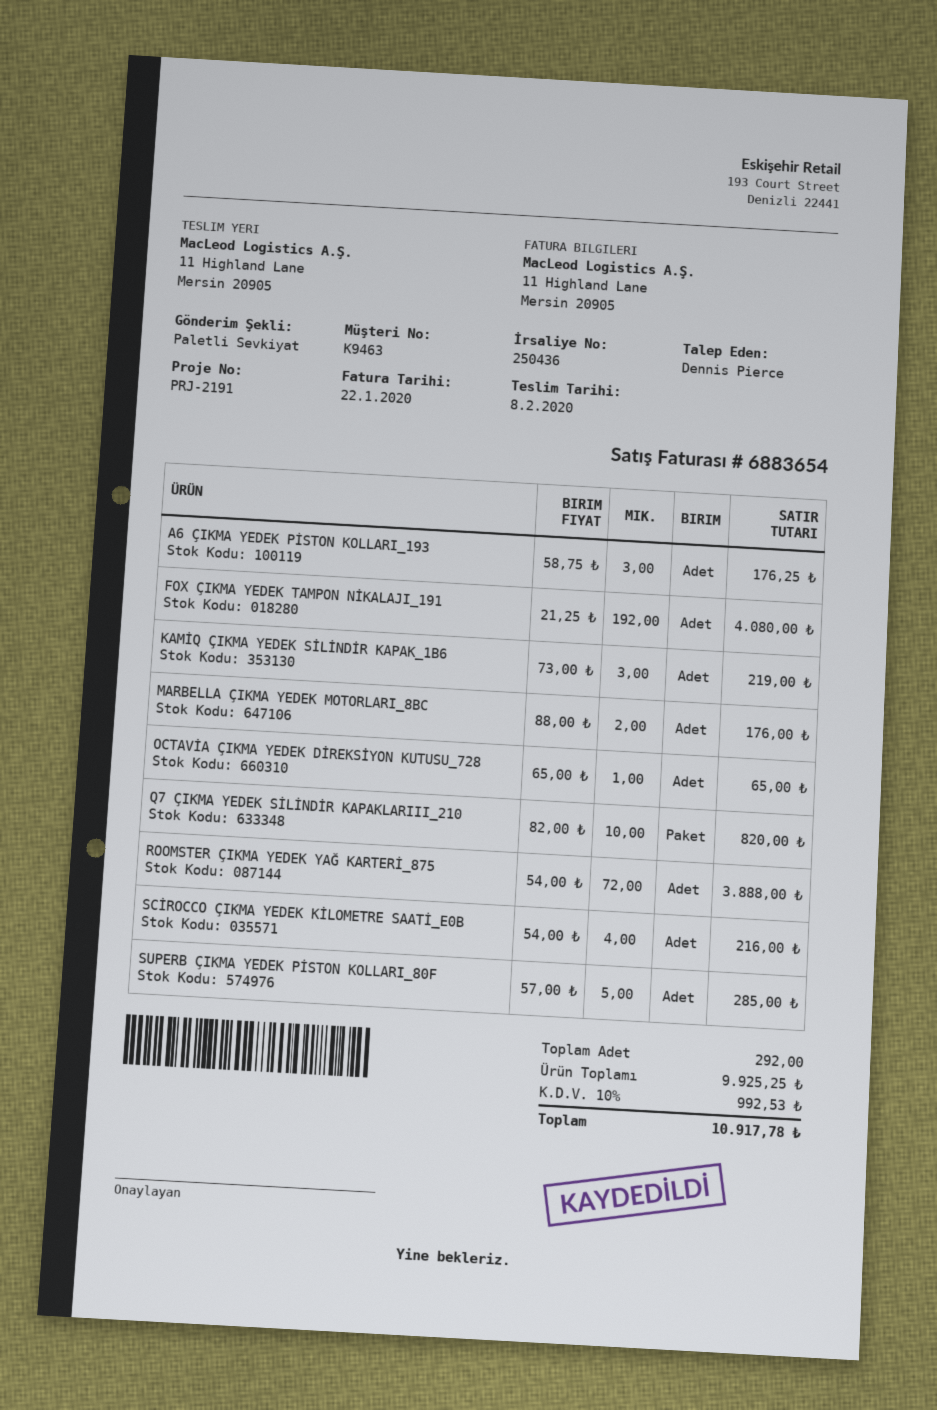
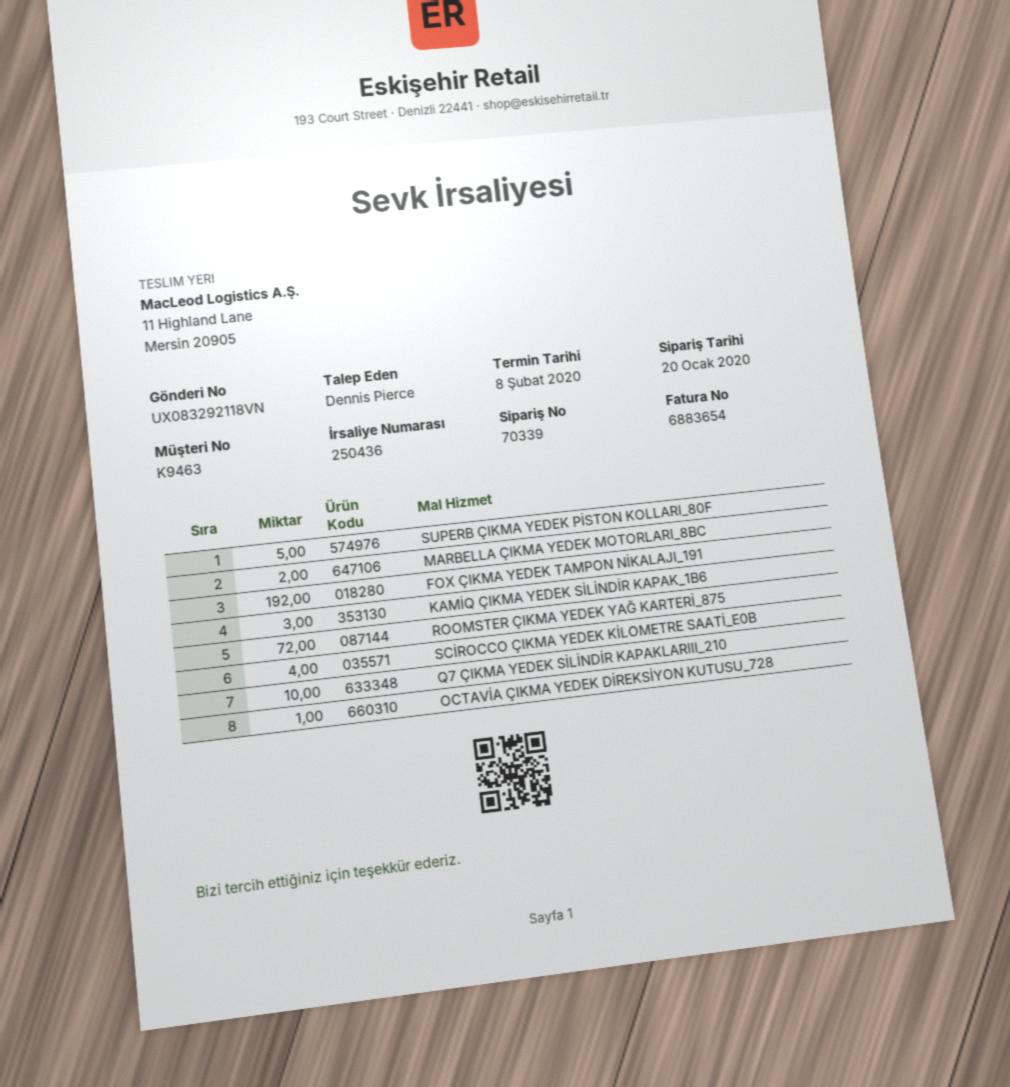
A6 ÇIKMA YEDEK PİSTON KOLLARI_193: 3 -> none

